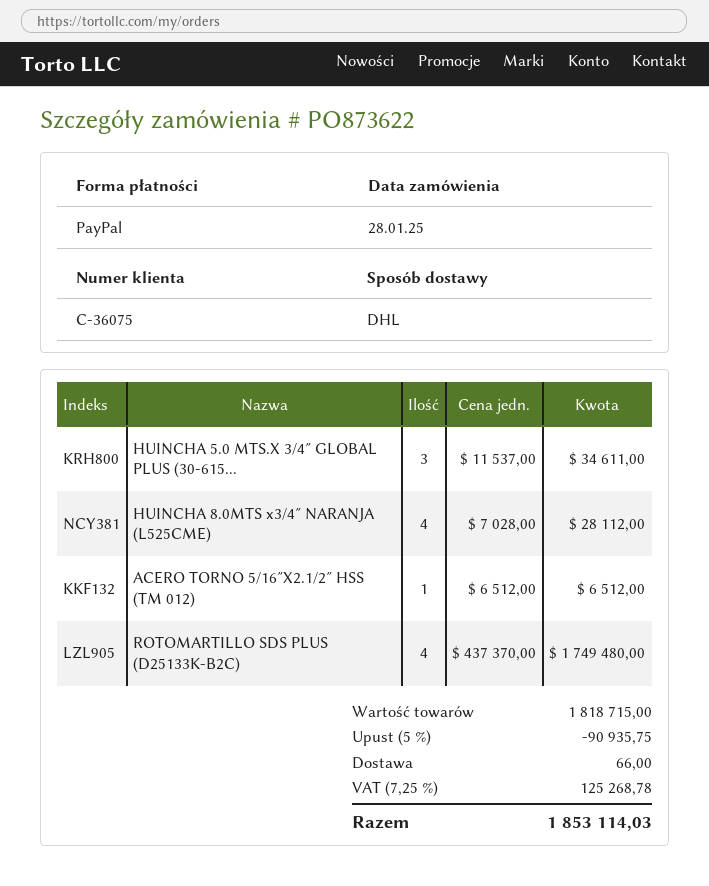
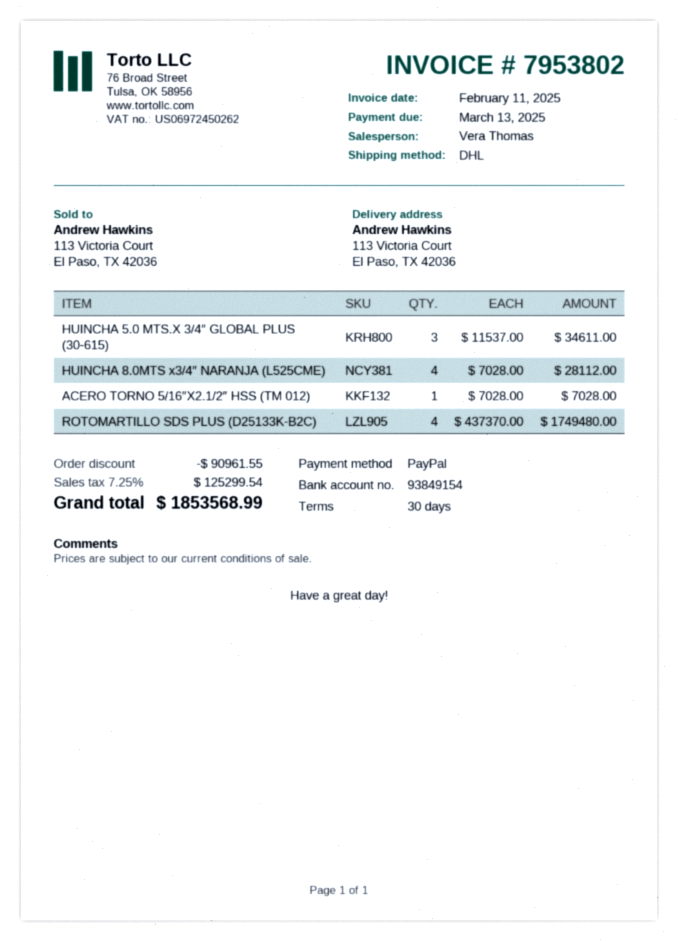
ACERO TORNO 5/16″X2.1/2″ HSS (TM 012): 1 x 6512.00 = 6512.00 -> 1 x 7028.00 = 7028.00
discount: 90935.75 -> 90961.55
shipping: 66.00 -> none
tax: 7.25% = 125268.78 -> 7.25% = 125299.54
total: 1853114.03 -> 1853568.99

